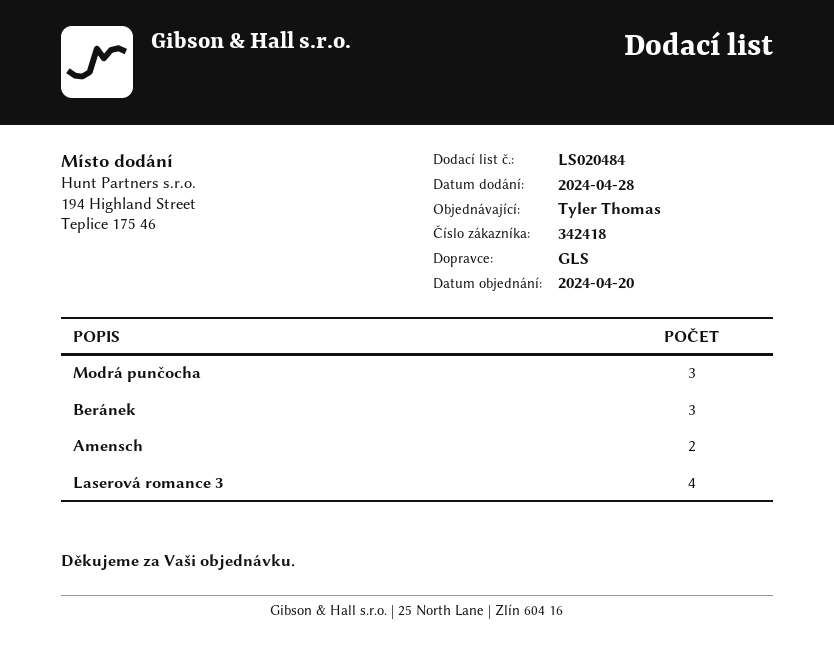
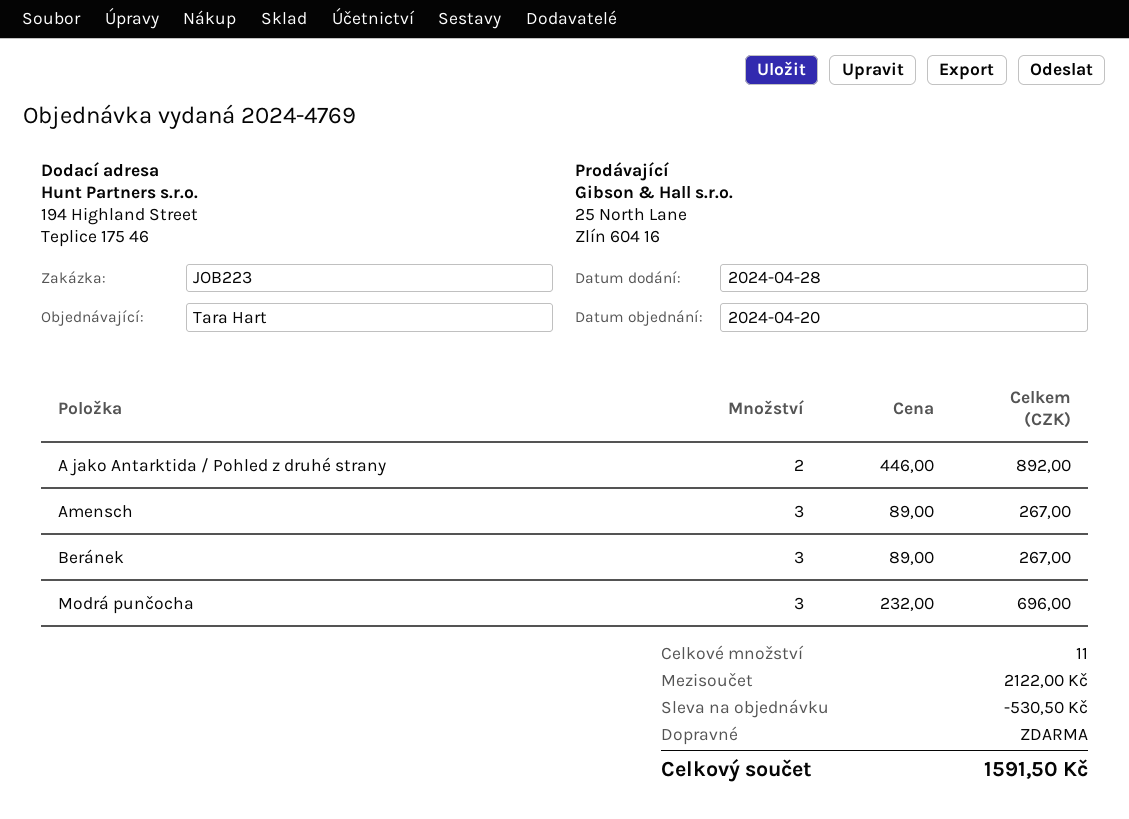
ordered by: Tyler Thomas -> Tara Hart
Amensch: 2 -> 3
Laserová romance 3: 4 -> none
A jako Antarktida / Pohled z druhé strany: none -> 2

